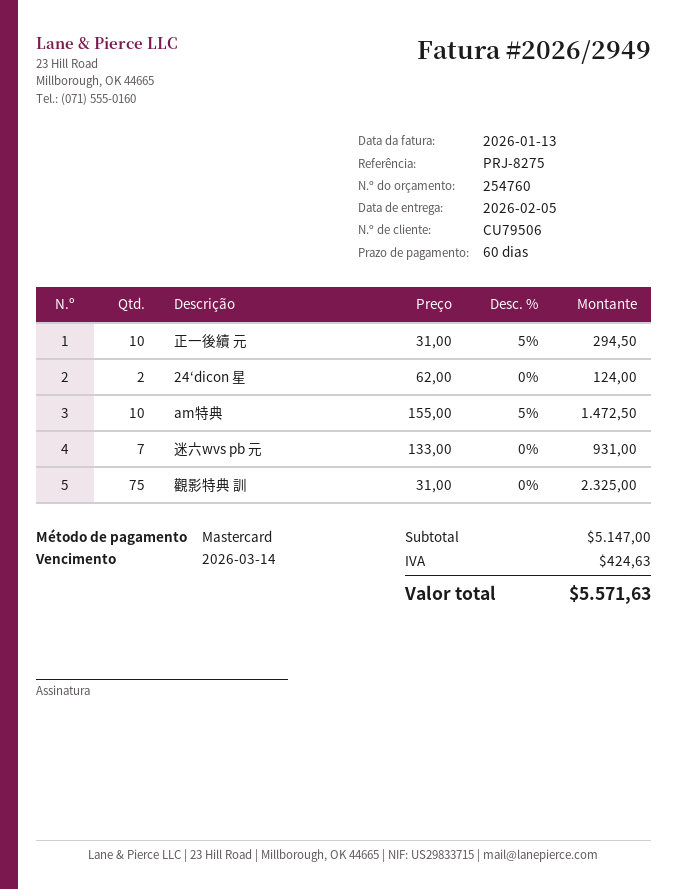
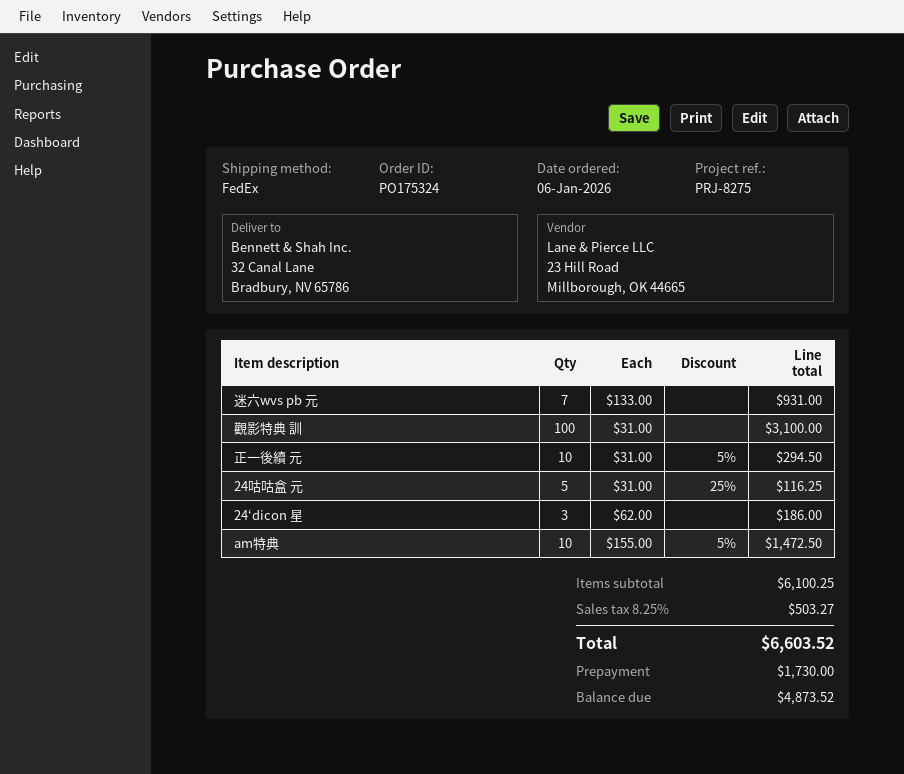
24‘dicon 星: 2 x 62.00 = 124.00 -> 3 x 62.00 = 186.00
觀影特典 訓: 75 x 31.00 = 2325.00 -> 100 x 31.00 = 3100.00
24咕咕盒 元: none -> 5 x 31.00 - 25% = 116.25
subtotal: 5147.00 -> 6100.25
tax: 424.63 -> 503.27
total: 5571.63 -> 6603.52

